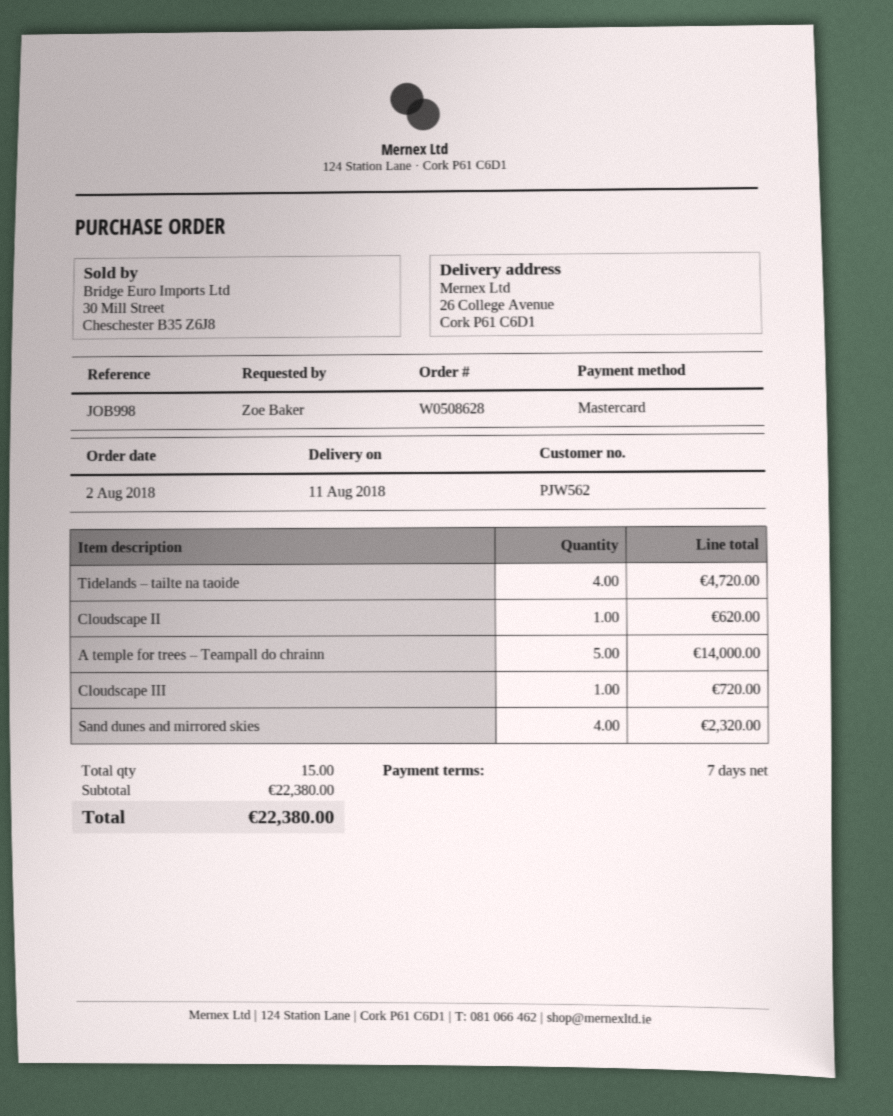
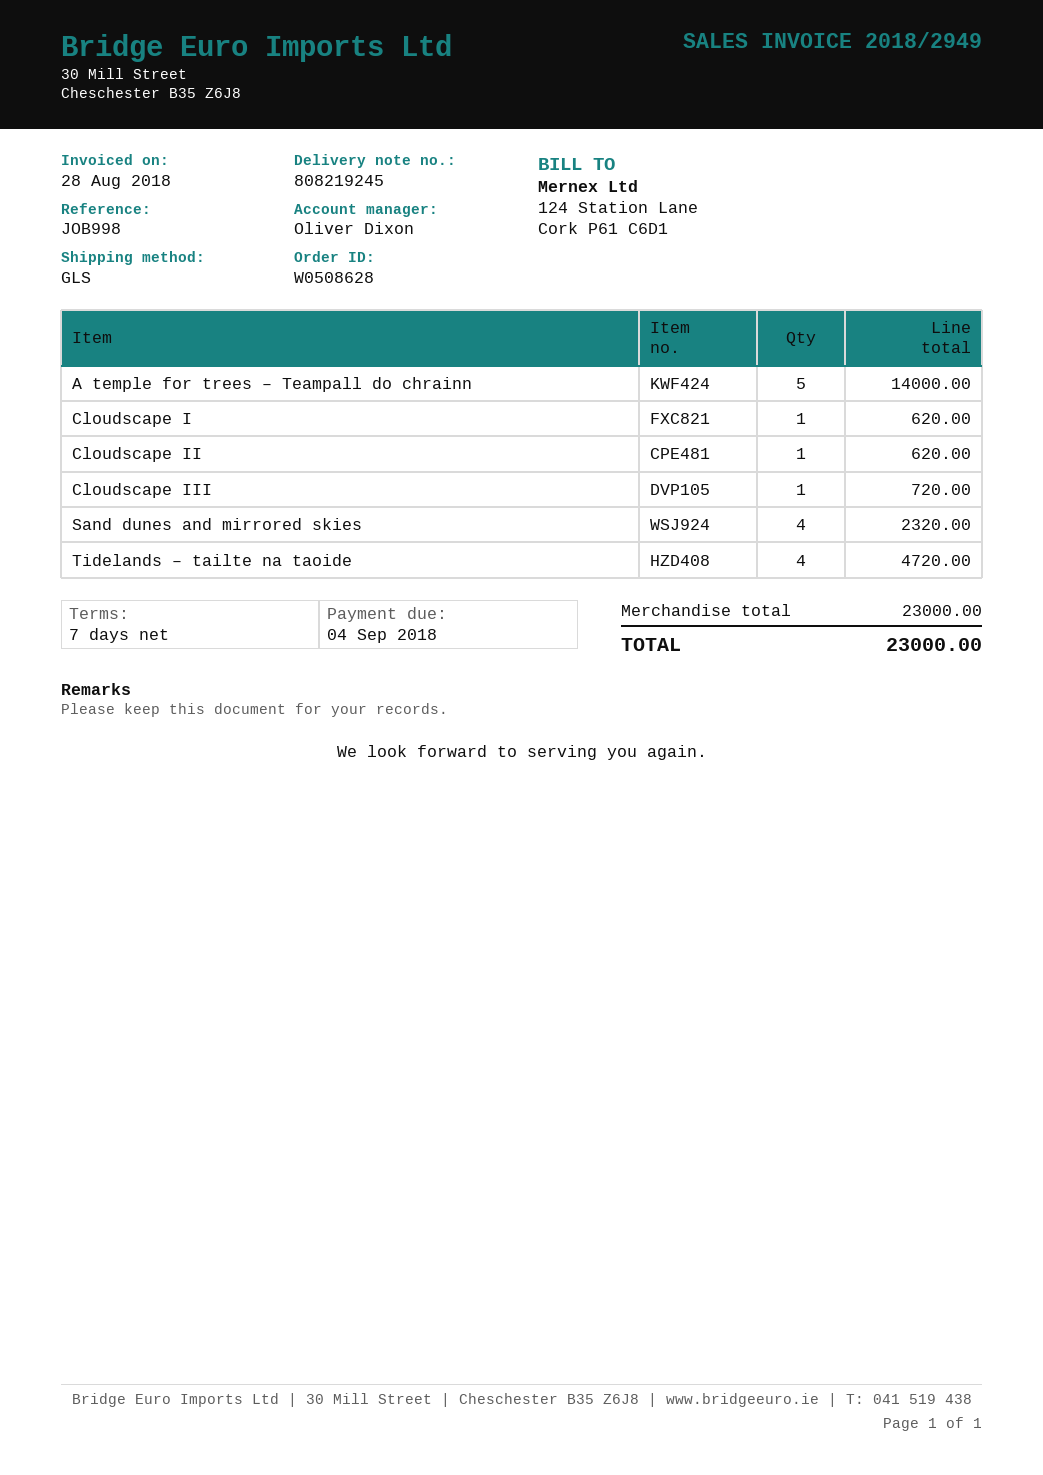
Cloudscape I: none -> 1 for 620.00
subtotal: 22380.00 -> 23000.00
total: 22380.00 -> 23000.00

